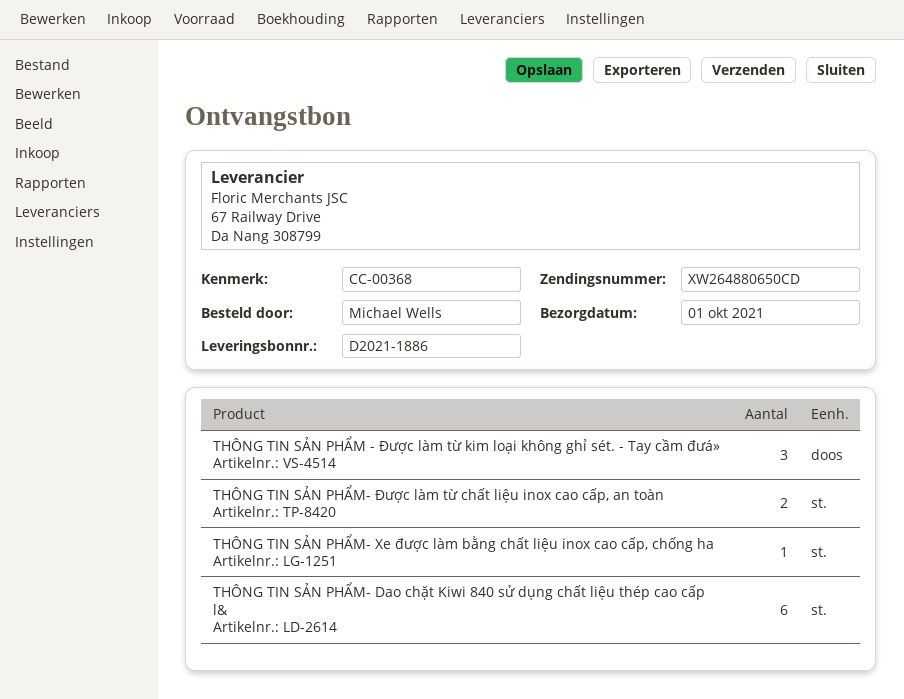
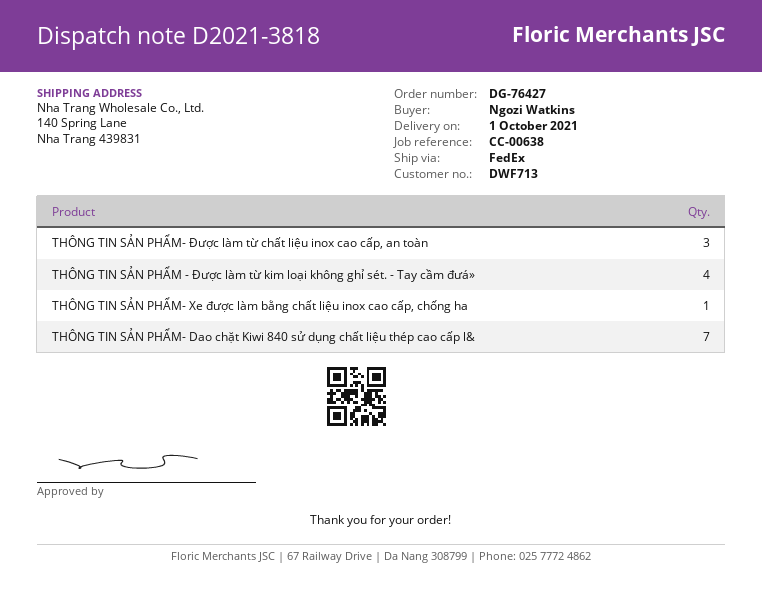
delivery note number: D2021-1886 -> D2021-3818
reference: CC-00368 -> CC-00638
ordered by: Michael Wells -> Ngozi Watkins
THÔNG TIN SẢN PHẨM - Được làm từ kim loại không ghỉ sét. - Tay cầm đưá»: 3 -> 4
THÔNG TIN SẢN PHẨM- Được làm từ chất liệu inox cao cấp, an toàn: 2 -> 3
THÔNG TIN SẢN PHẨM- Dao chặt Kiwi 840 sử dụng chất liệu thép cao cấp l&: 6 -> 7

